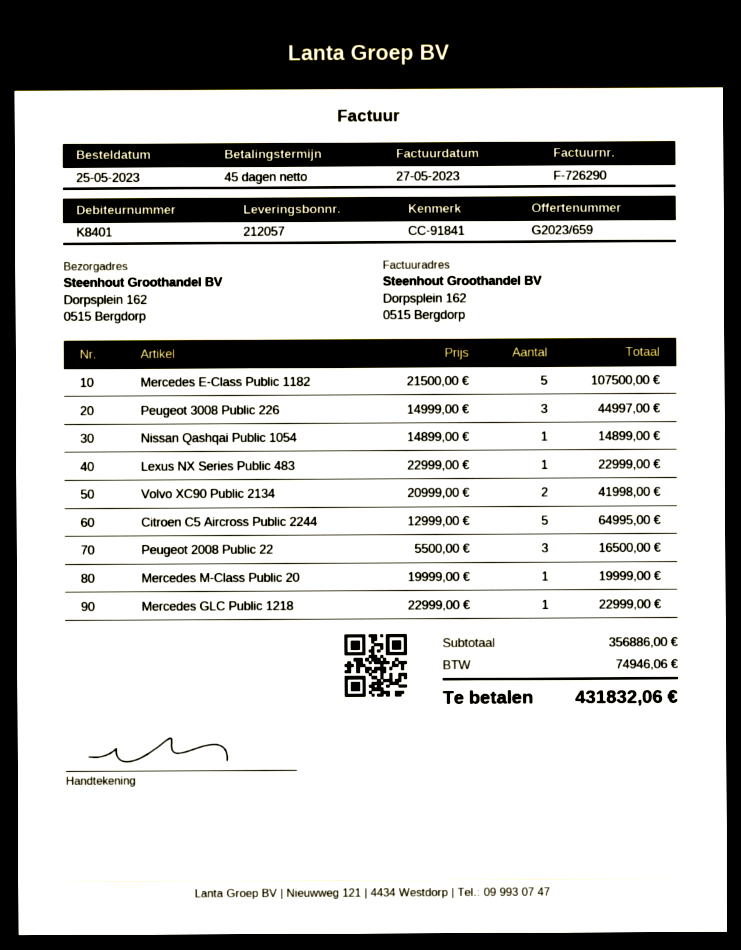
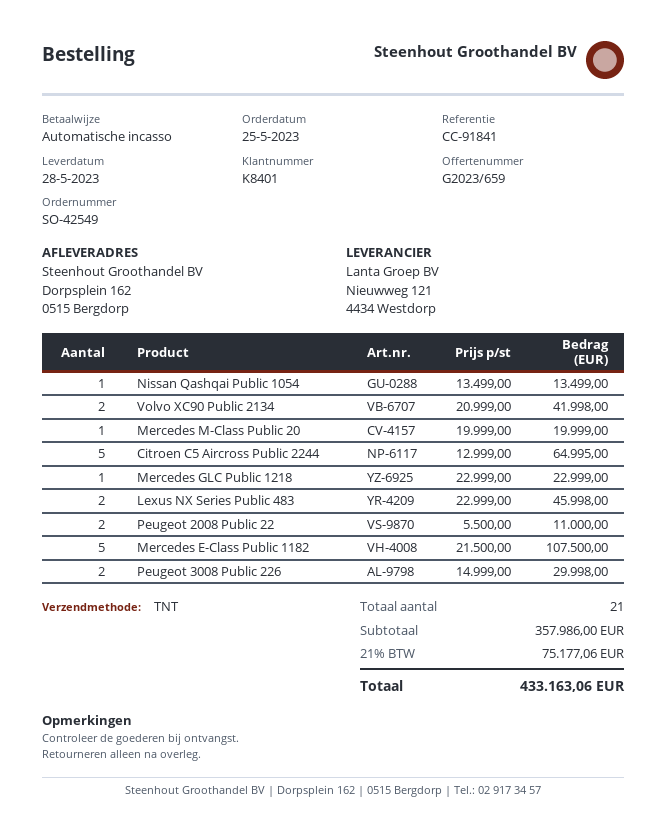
Peugeot 3008 Public 226: 3 x 14999.00 = 44997.00 -> 2 x 14999.00 = 29998.00
Nissan Qashqai Public 1054: 1 x 14899.00 = 14899.00 -> 1 x 13499.00 = 13499.00
Lexus NX Series Public 483: 1 x 22999.00 = 22999.00 -> 2 x 22999.00 = 45998.00
Peugeot 2008 Public 22: 3 x 5500.00 = 16500.00 -> 2 x 5500.00 = 11000.00
subtotal: 356886.00 -> 357986.00
tax: 74946.06 -> 75177.06
total: 431832.06 -> 433163.06

